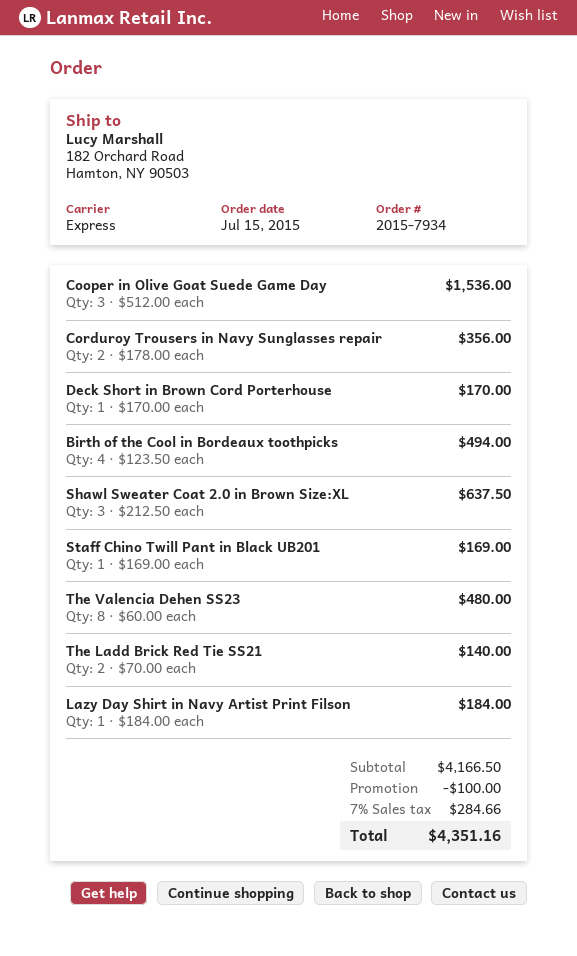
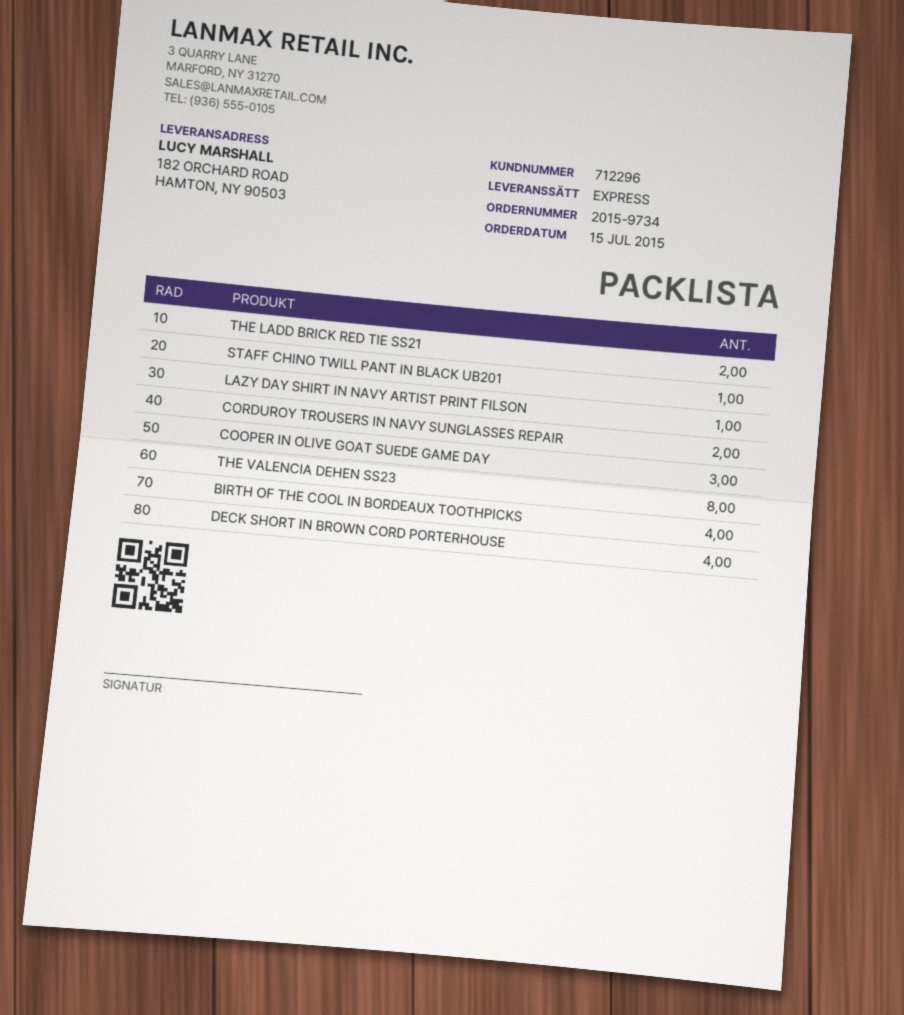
order number: 2015-7934 -> 2015-9734
Deck Short in Brown Cord Porterhouse: 1 -> 4
Shawl Sweater Coat 2.0 in Brown Size:XL: 3 -> none

